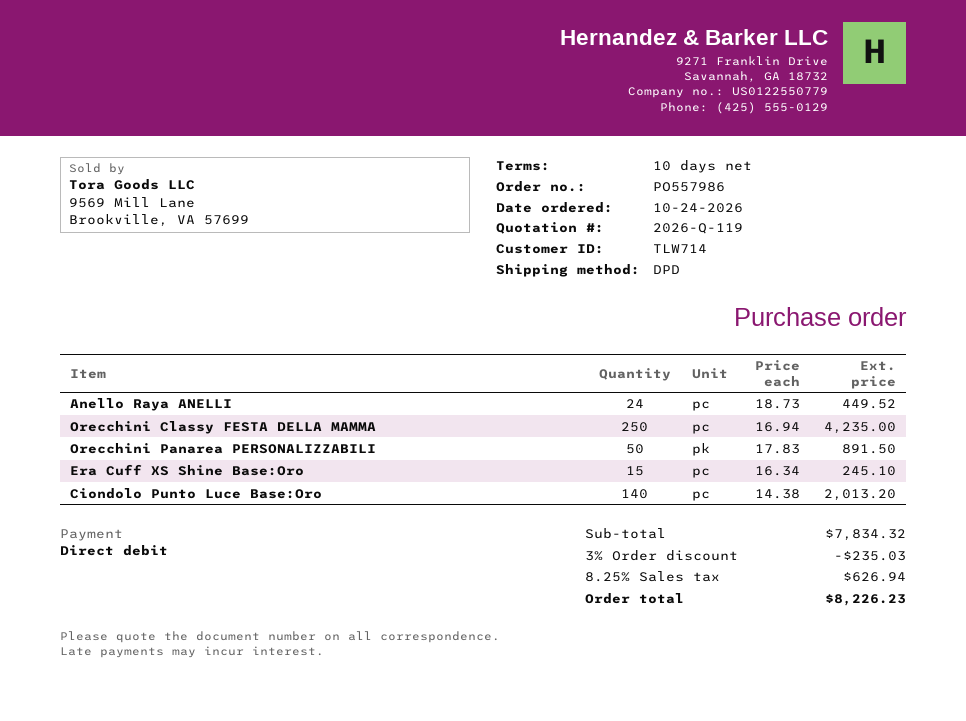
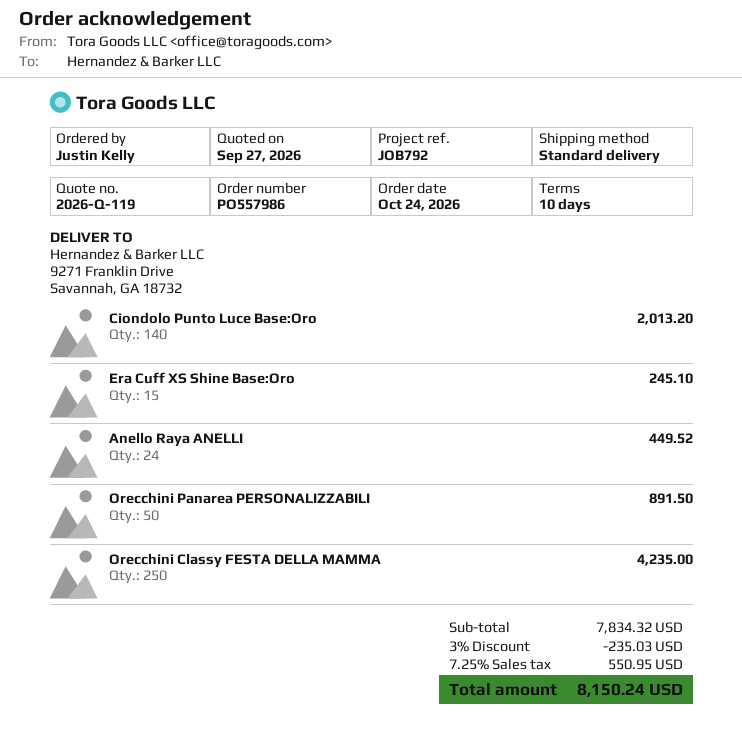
shipping method: DPD -> standard
tax: 8.25% = 626.94 -> 7.25% = 550.95
total: 8226.23 -> 8150.24

